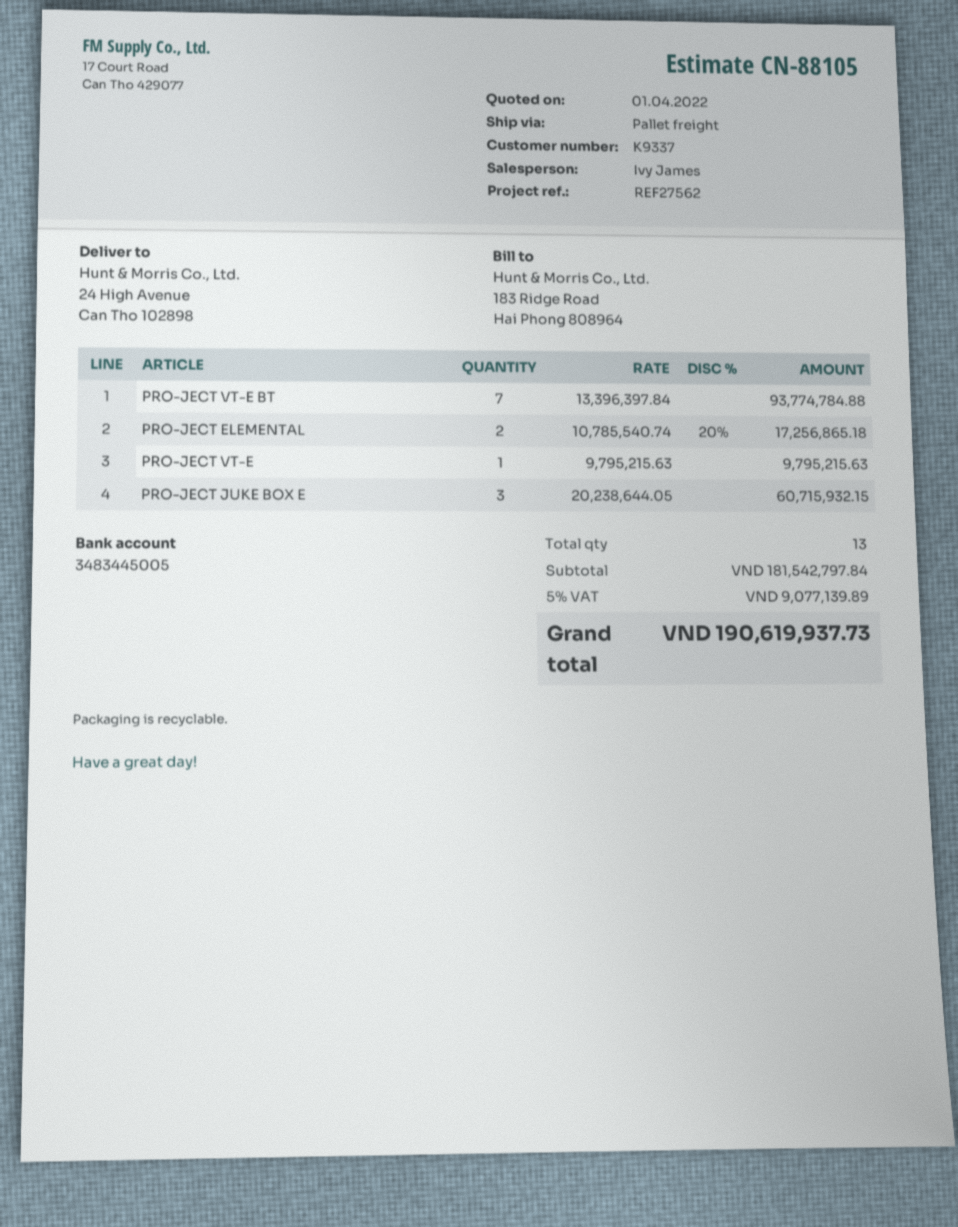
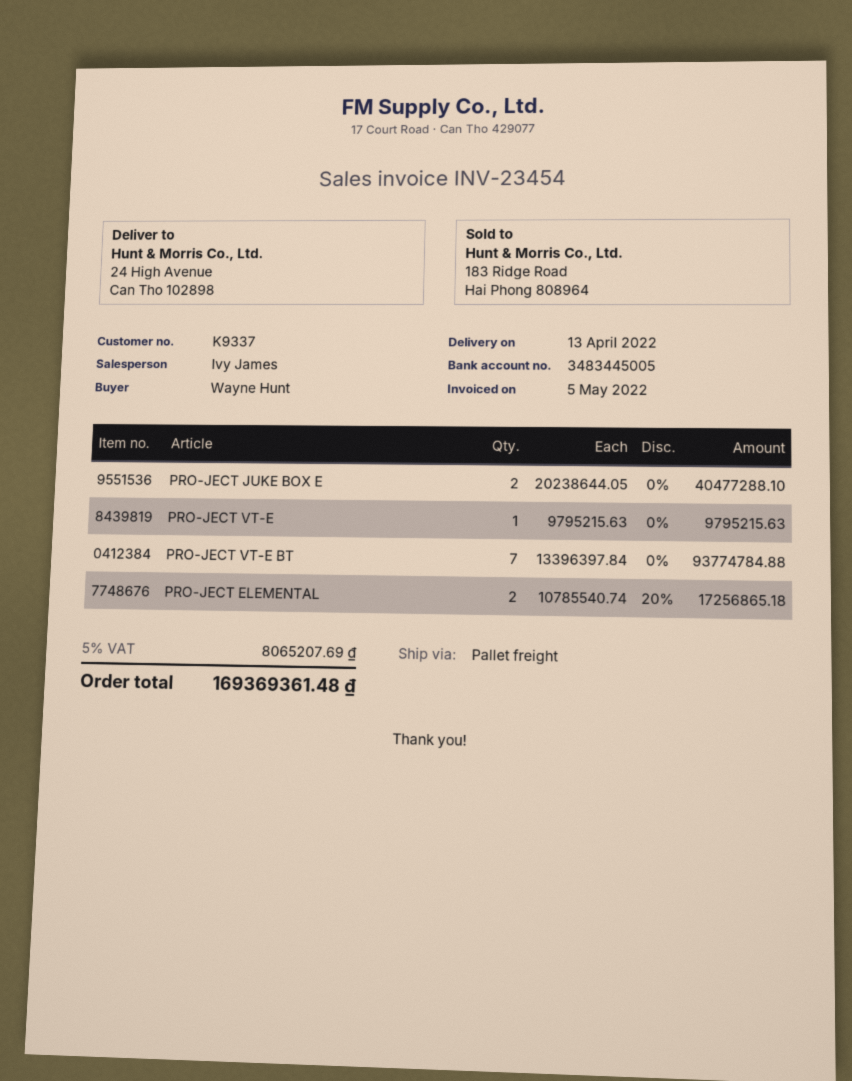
PRO-JECT JUKE BOX E: 3 x 20238644.05 = 60715932.15 -> 2 x 20238644.05 = 40477288.10
tax: 5% = 9077139.89 -> 5% = 8065207.69
total: 190619937.73 -> 169369361.48

